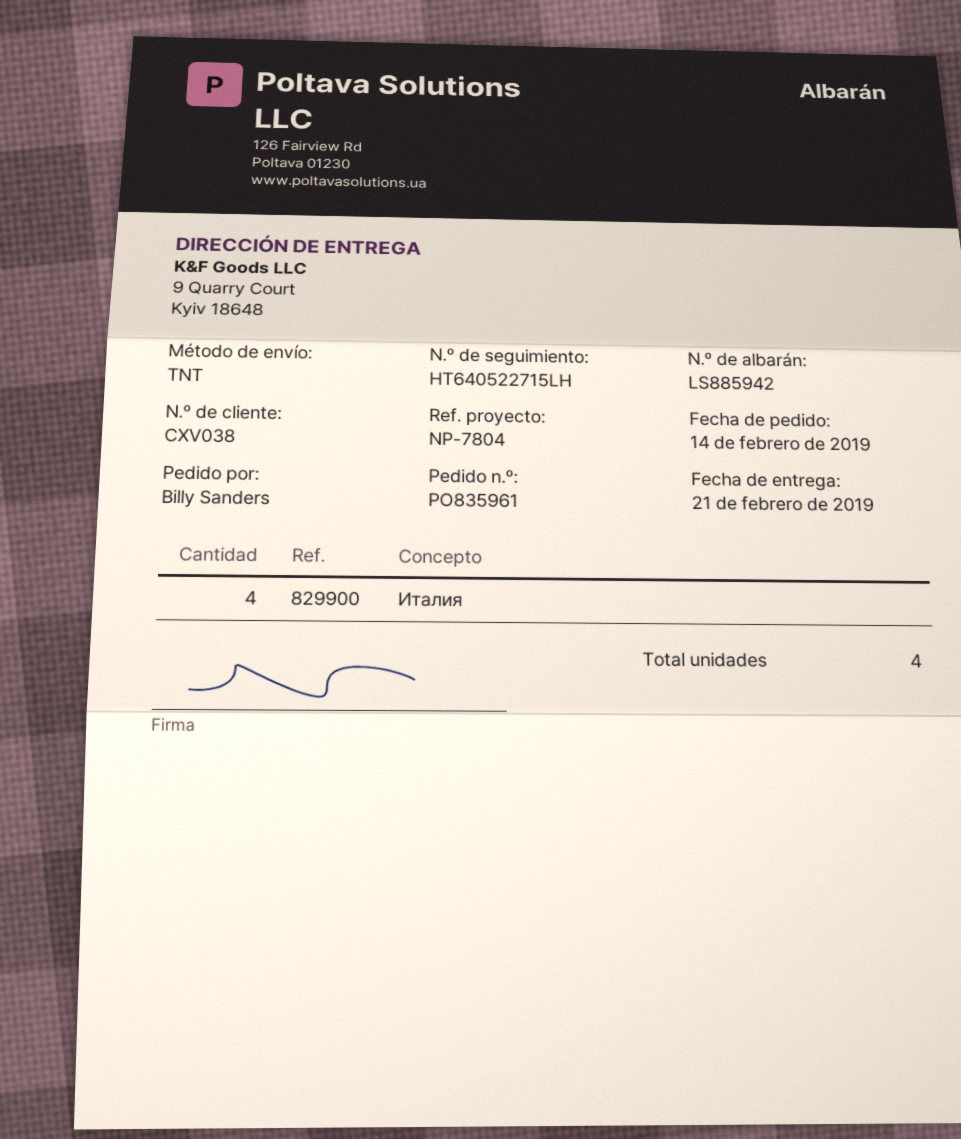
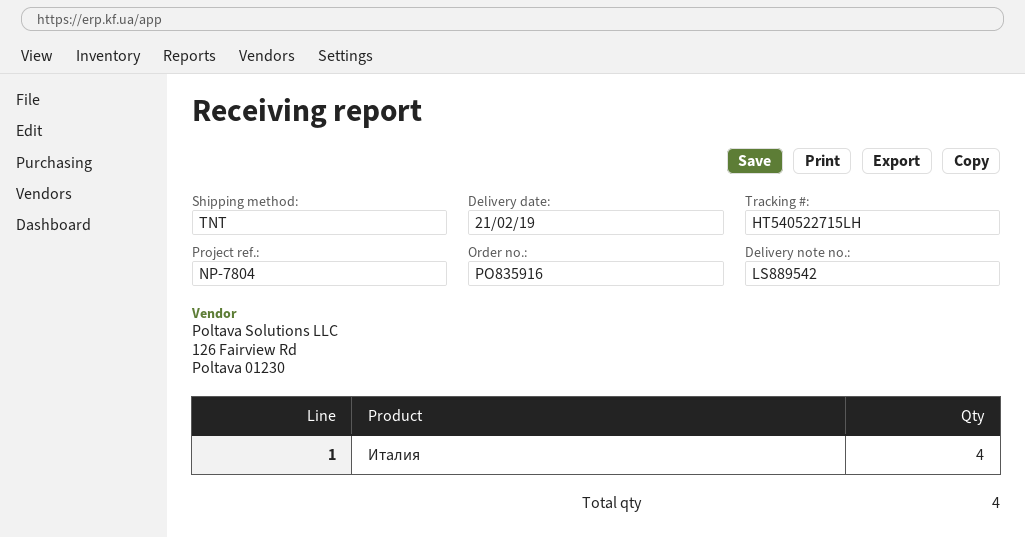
order number: PO835961 -> PO835916
delivery note number: LS885942 -> LS889542
tracking number: HT640522715LH -> HT540522715LH

